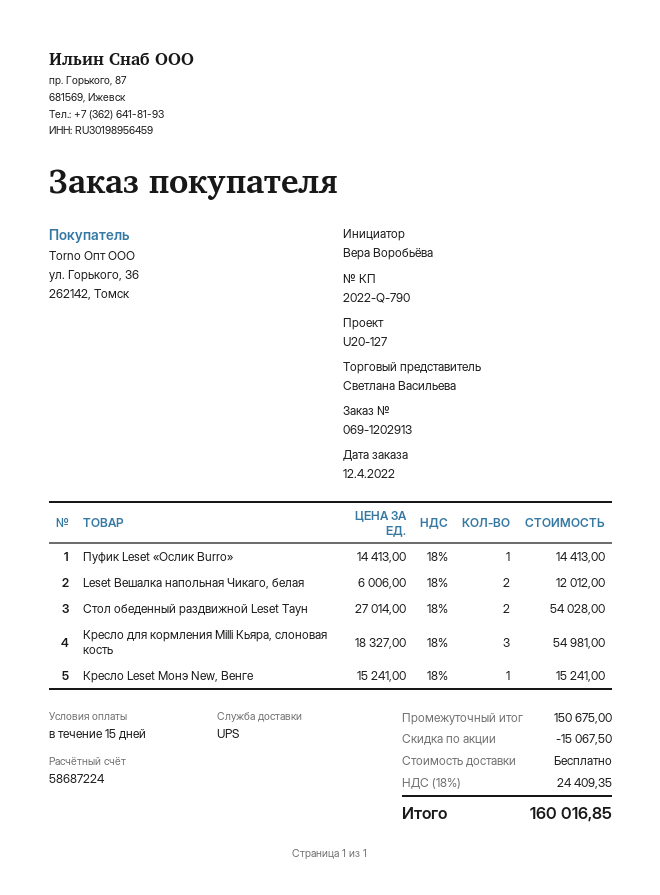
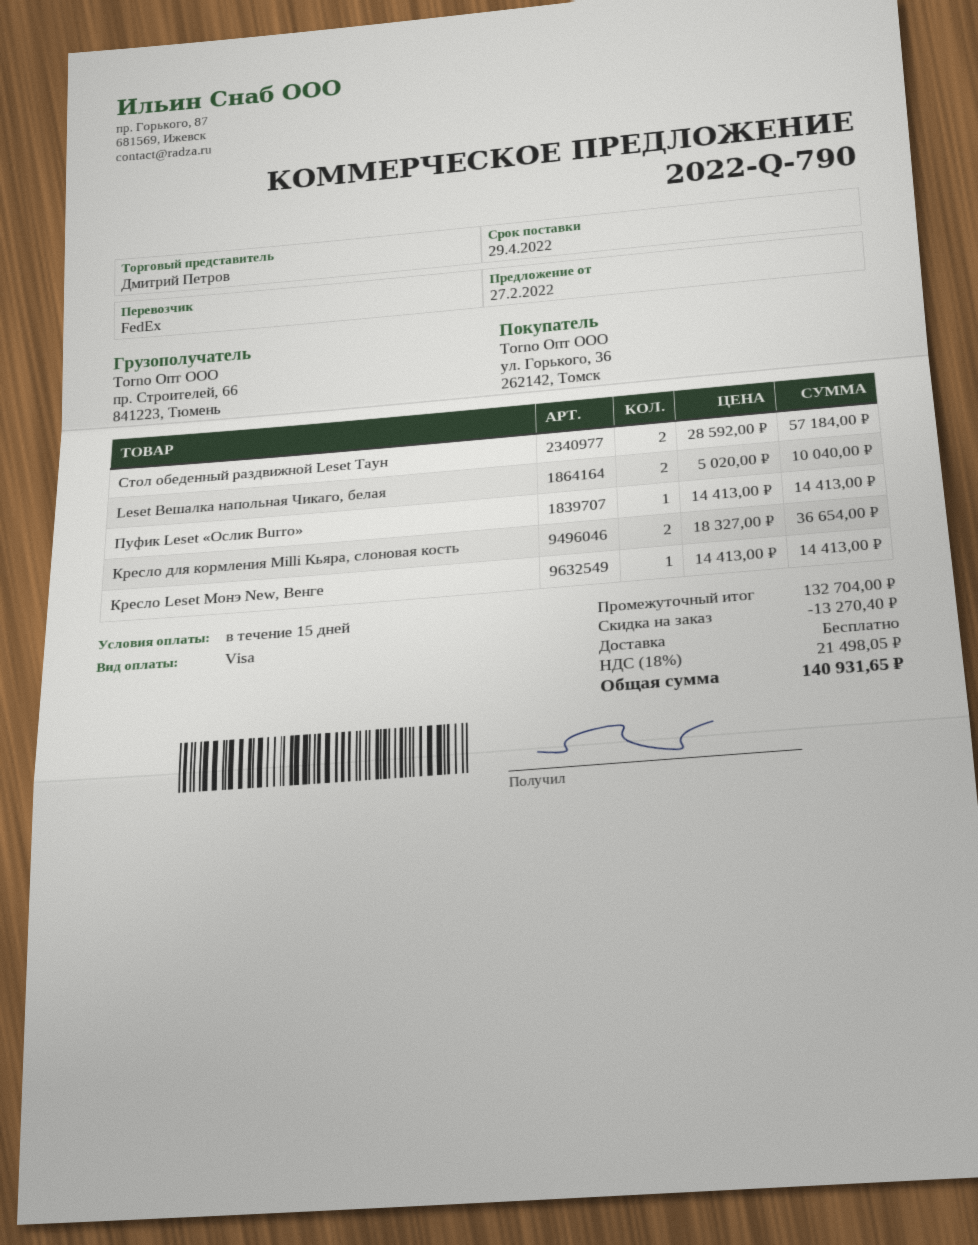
sales rep: Светлана Васильева -> Дмитрий Петров
shipping method: UPS -> FedEx
Leset Вешалка напольная Чикаго, белая: 2 x 6006.00 = 12012.00 -> 2 x 5020.00 = 10040.00
Стол обеденный раздвижной Leset Таун: 2 x 27014.00 = 54028.00 -> 2 x 28592.00 = 57184.00
Кресло для кормления Milli Кьяра, слоновая кость: 3 x 18327.00 = 54981.00 -> 2 x 18327.00 = 36654.00
Кресло Leset Монэ New, Венге: 1 x 15241.00 = 15241.00 -> 1 x 14413.00 = 14413.00
subtotal: 150675.00 -> 132704.00
discount: 15067.50 -> 13270.40
tax: 18% = 24409.35 -> 18% = 21498.05
total: 160016.85 -> 140931.65

